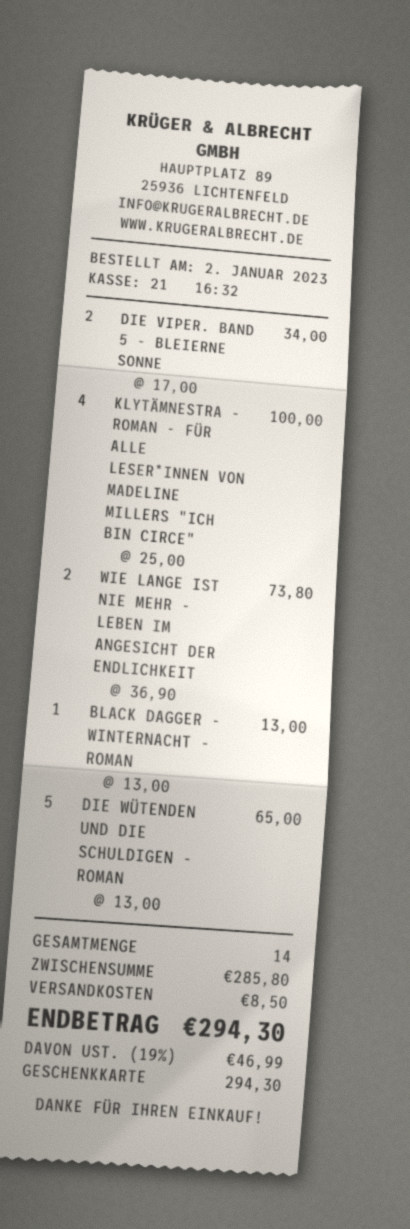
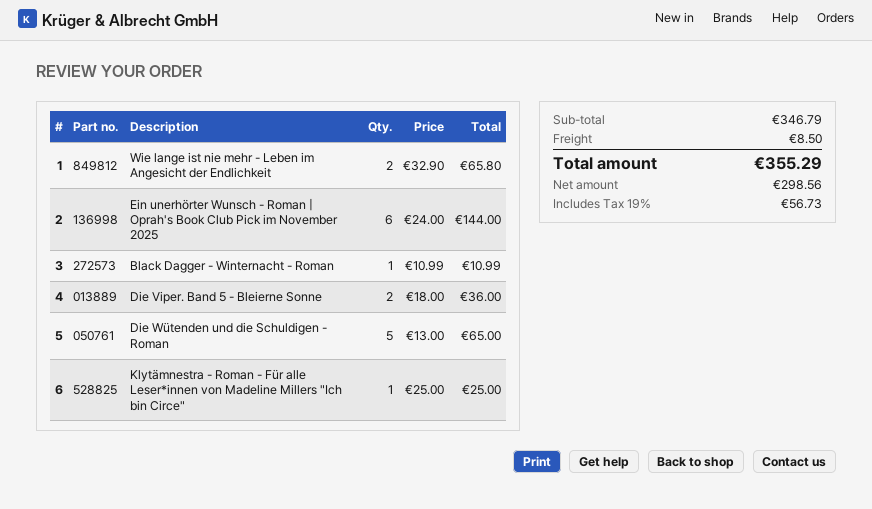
DIE VIPER. BAND 5 - BLEIERNE SONNE: 2 x 17.00 = 34.00 -> 2 x 18.00 = 36.00
KLYTÄMNESTRA - ROMAN - FÜR ALLE LESER*INNEN VON MADELINE MILLERS "ICH BIN CIRCE": 4 x 25.00 = 100.00 -> 1 x 25.00 = 25.00
WIE LANGE IST NIE MEHR - LEBEN IM ANGESICHT DER ENDLICHKEIT: 2 x 36.90 = 73.80 -> 2 x 32.90 = 65.80
BLACK DAGGER - WINTERNACHT - ROMAN: 1 x 13.00 = 13.00 -> 1 x 10.99 = 10.99
Ein unerhörter Wunsch - Roman | Oprah's Book Club Pick im November 2025: none -> 6 x 24.00 = 144.00
subtotal: 285.80 -> 346.79
tax: 19% = 46.99 -> 19% = 56.73
total: 294.30 -> 355.29

